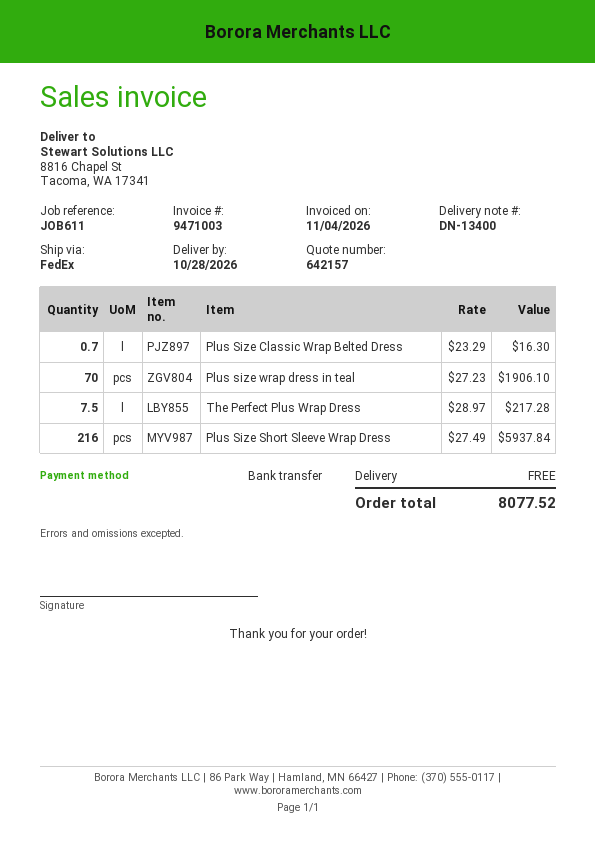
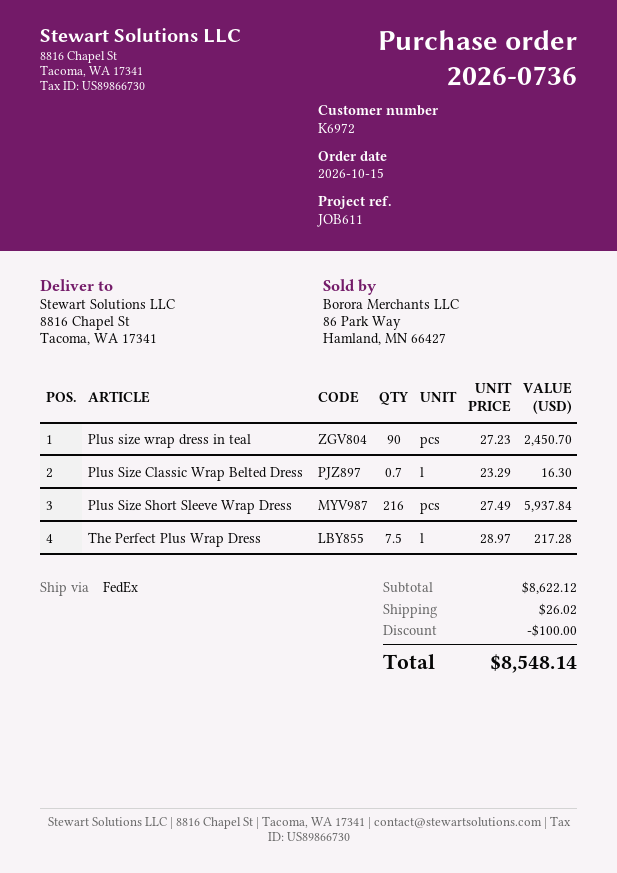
Plus size wrap dress in teal: 70 x 27.23 = 1906.10 -> 90 x 27.23 = 2450.70
discount: none -> 100.00
shipping: 0.00 -> 26.02
total: 8077.52 -> 8548.14

